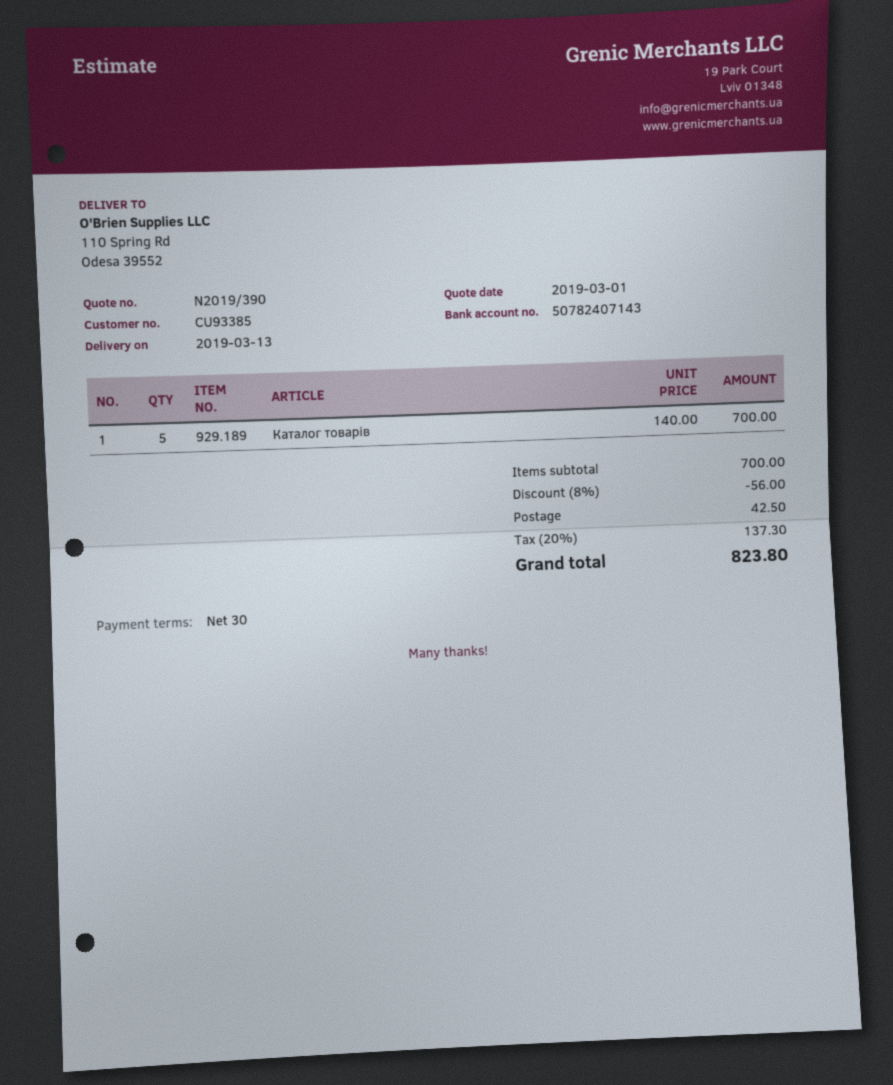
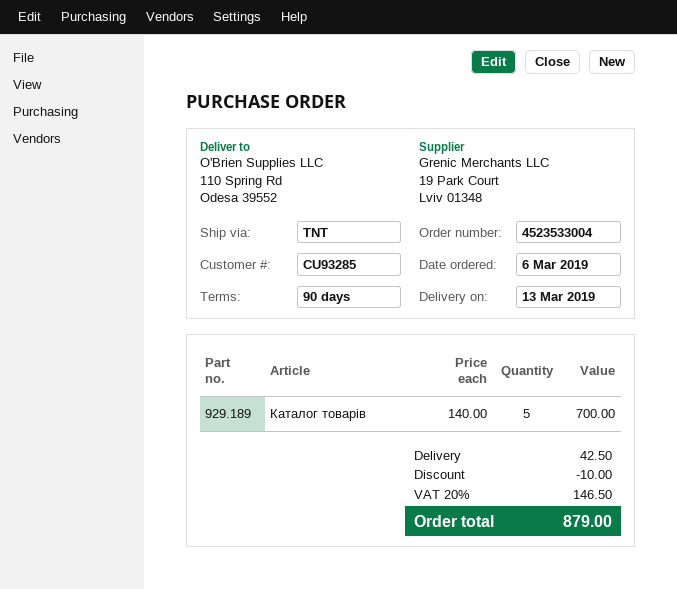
payment terms: 30 days -> 90 days
customer number: CU93385 -> CU93285
discount: 56.00 -> 10.00
tax: 20% = 137.30 -> 20% = 146.50
total: 823.80 -> 879.00

